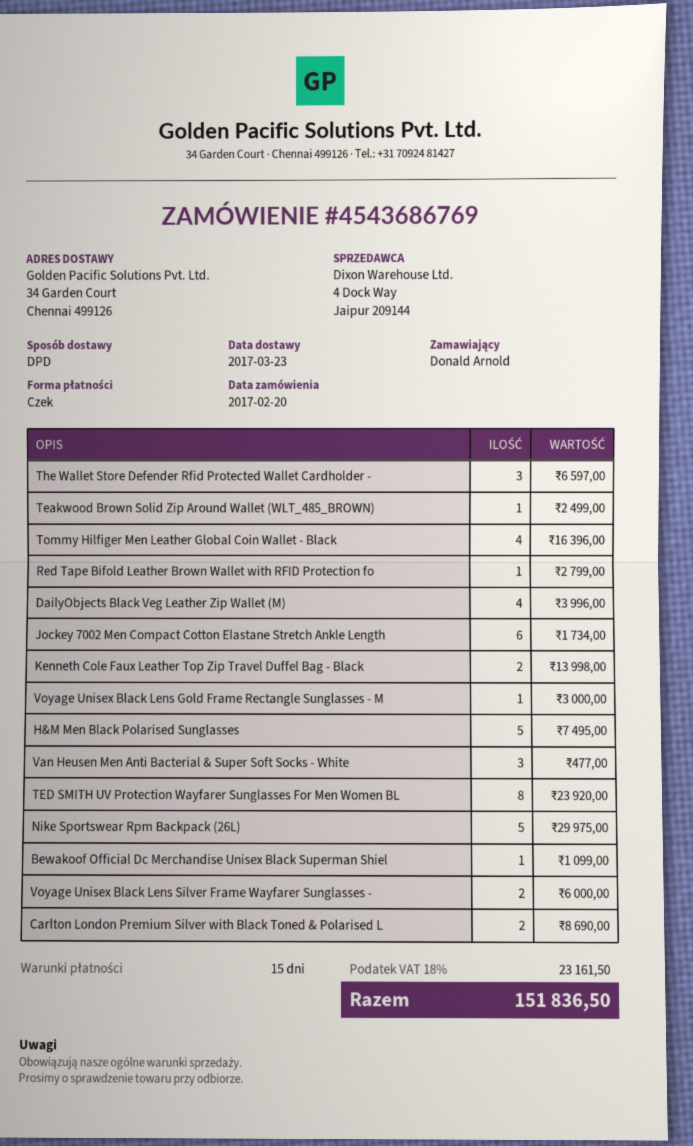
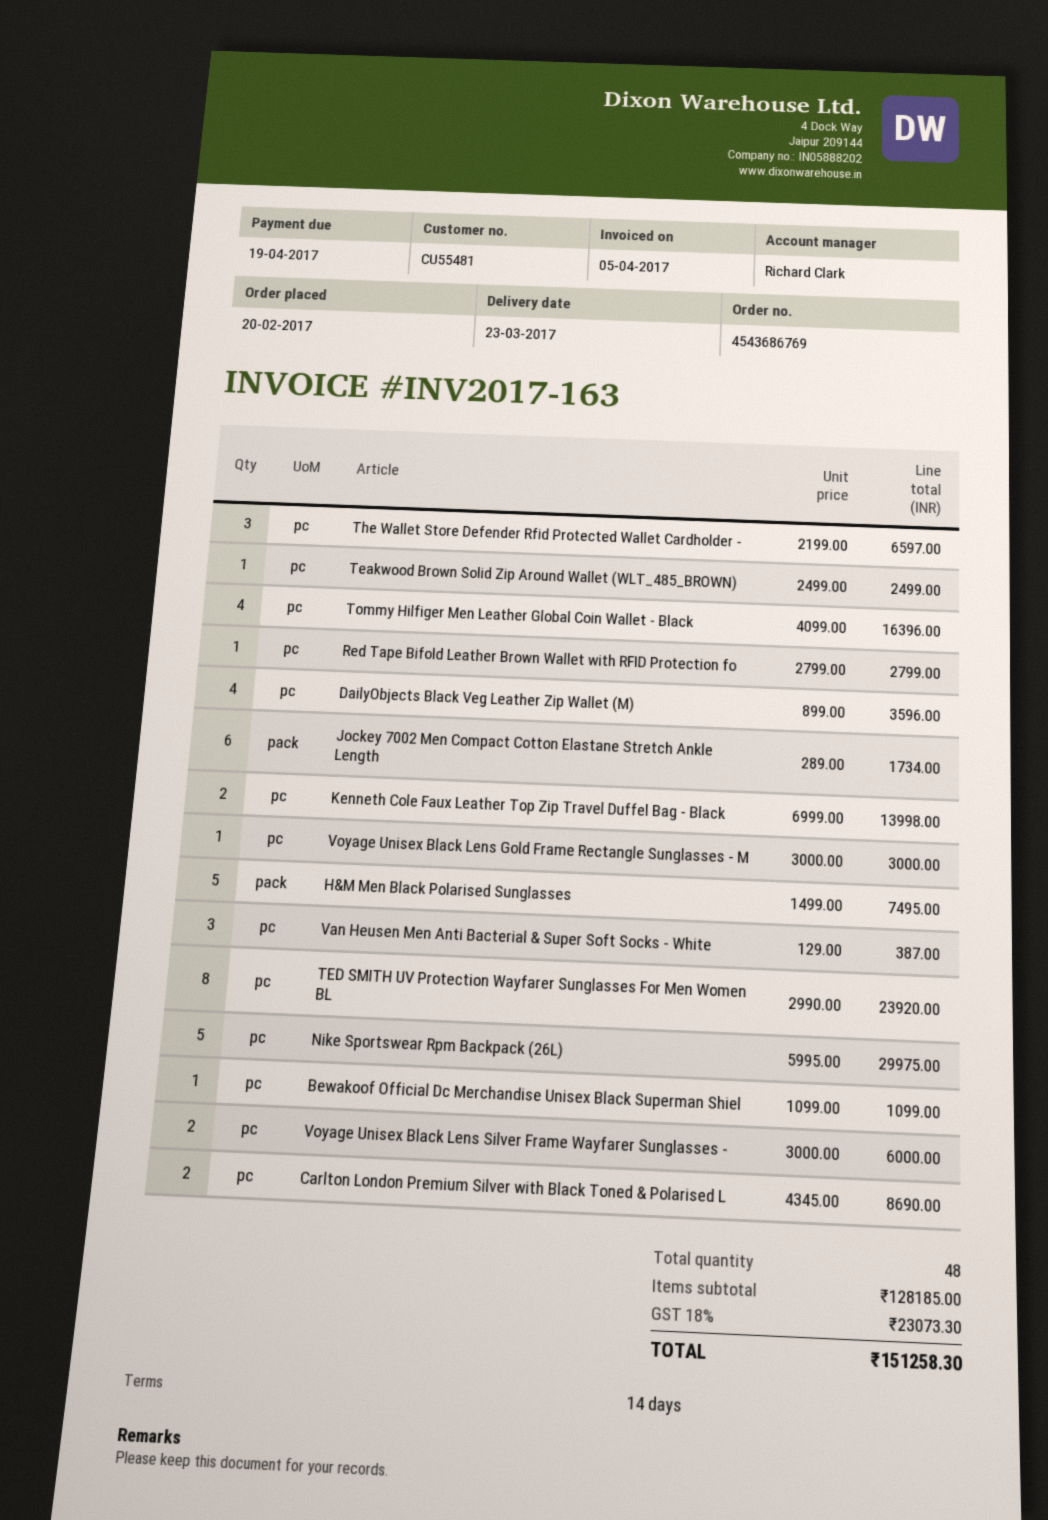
payment terms: 15 days -> 14 days
DailyObjects Black Veg Leather Zip Wallet (M): 4 for 3996.00 -> 4 for 3596.00
Van Heusen Men Anti Bacterial & Super Soft Socks - White: 3 for 477.00 -> 3 for 387.00
tax: 18% = 23161.50 -> 18% = 23073.30
total: 151836.50 -> 151258.30

